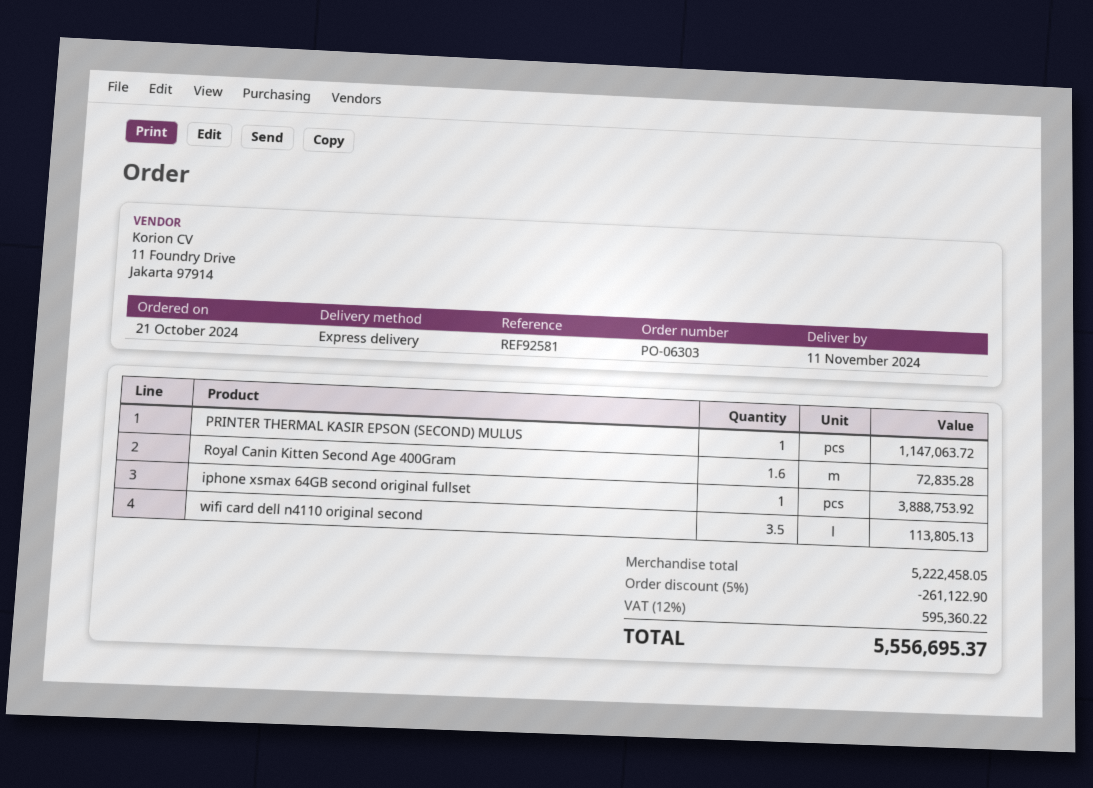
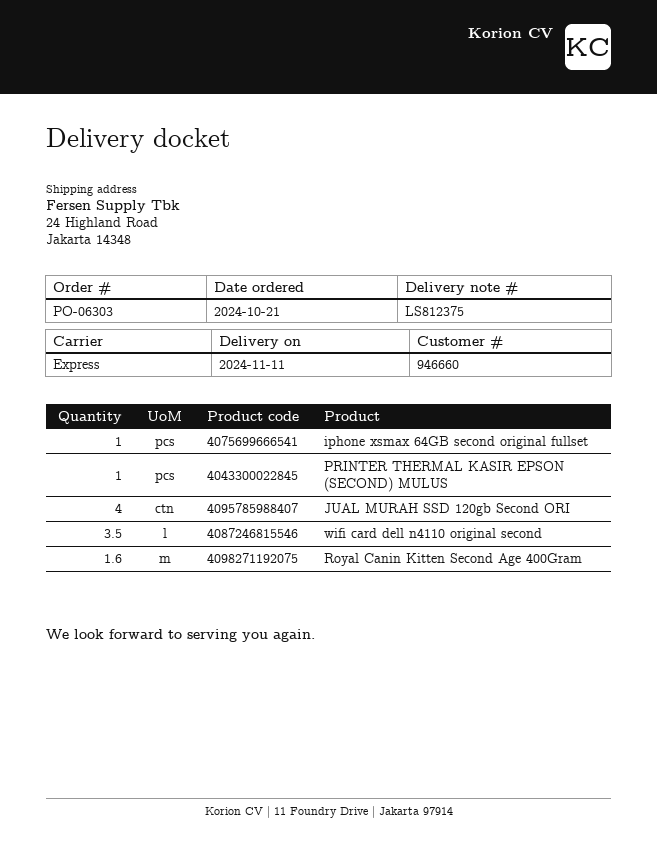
JUAL MURAH SSD 120gb Second ORI: none -> 4

